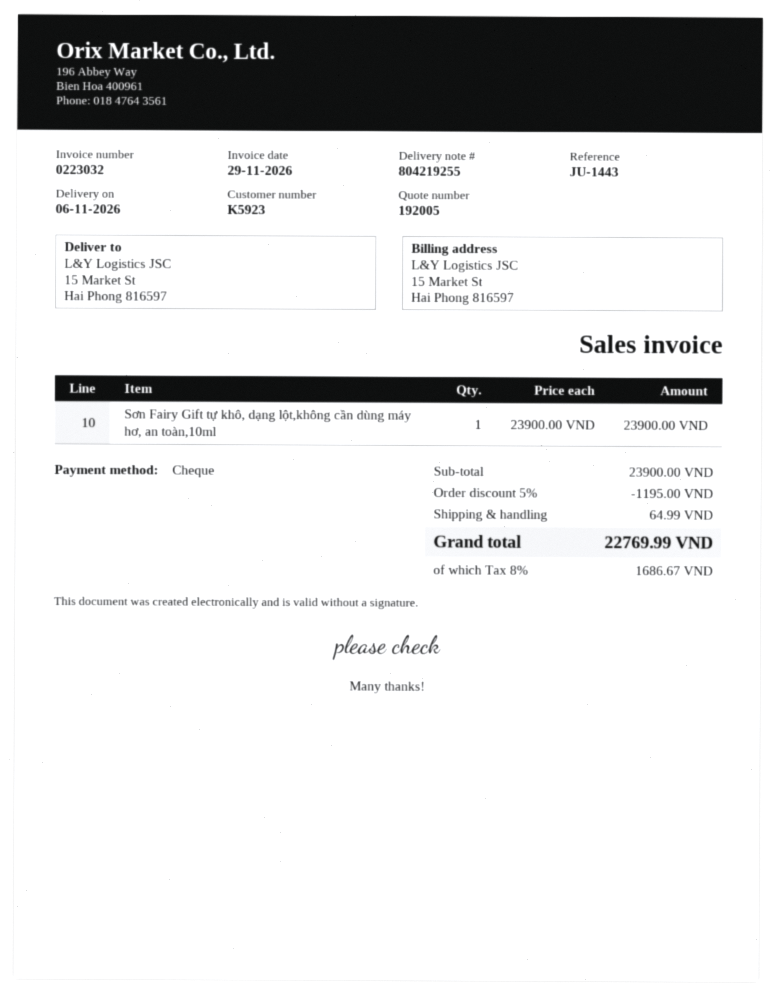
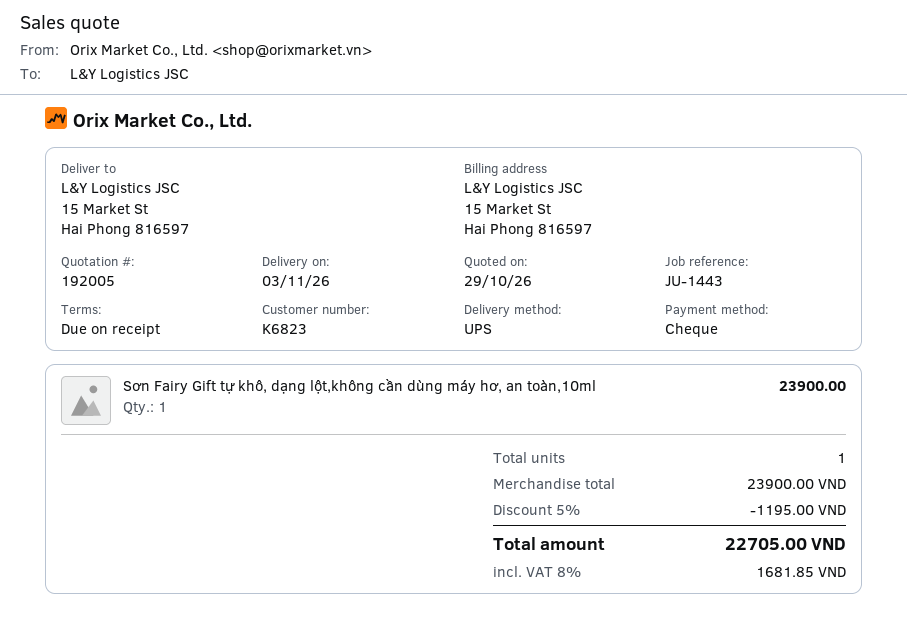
delivery date: 2026-11-06 -> 2026-11-03
customer number: K5923 -> K6823
shipping: 64.99 -> none
tax: 8% = 1686.67 -> 8% = 1681.85
total: 22769.99 -> 22705.00

